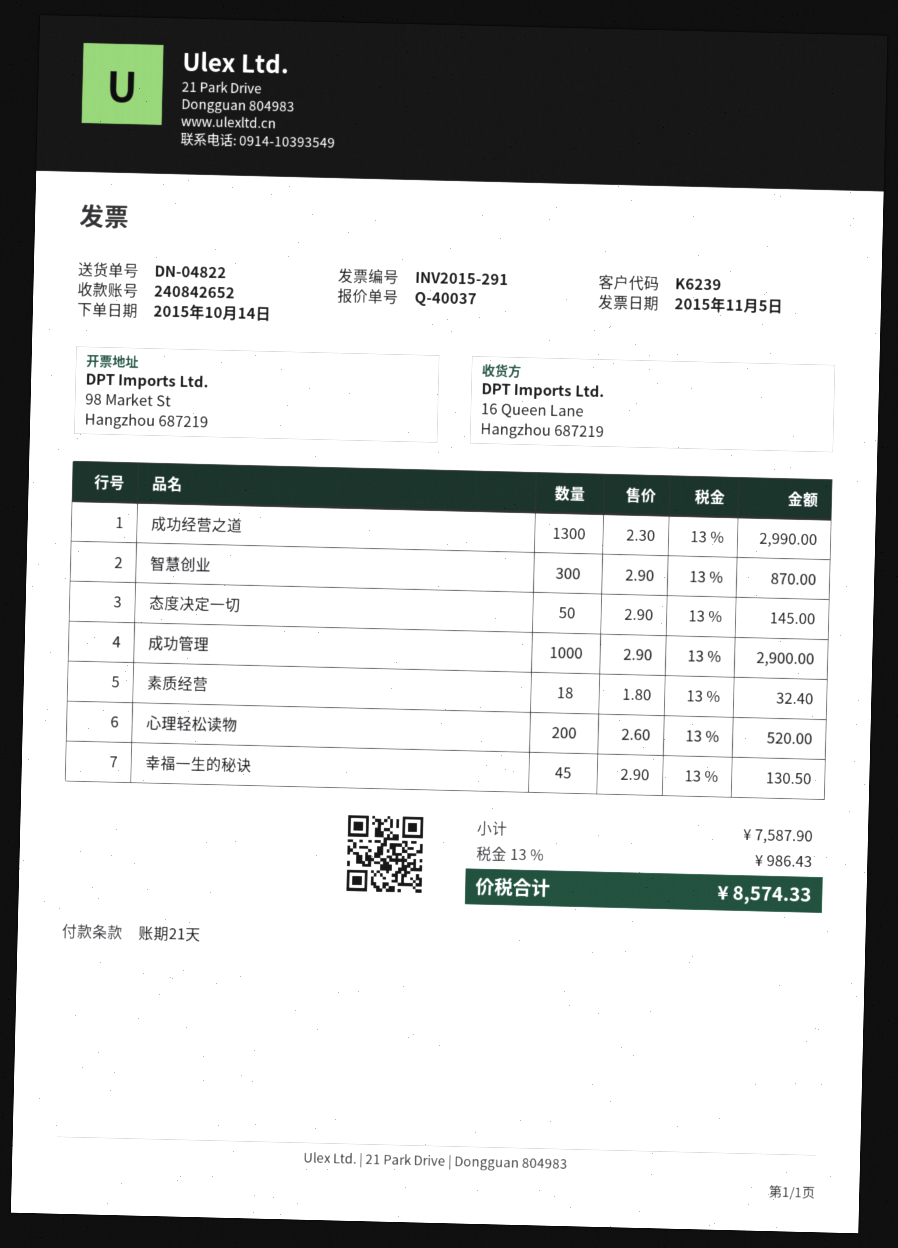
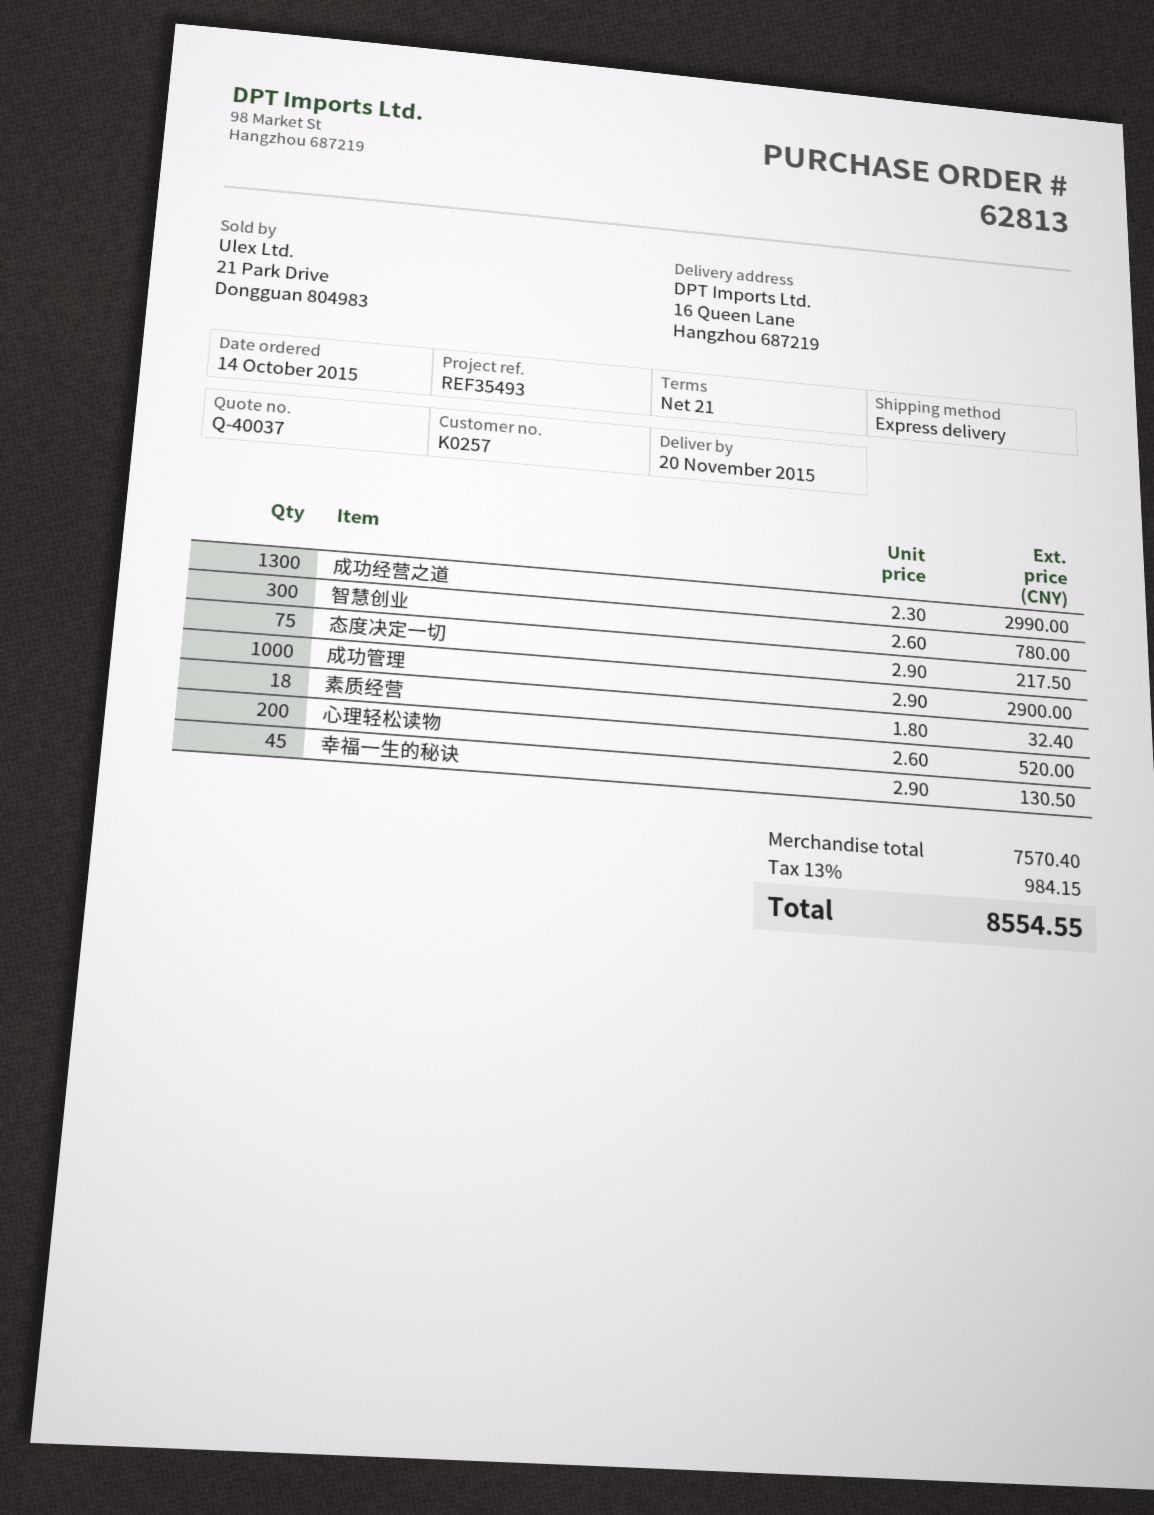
customer number: K6239 -> K0257
智慧创业: 300 x 2.90 = 870.00 -> 300 x 2.60 = 780.00
态度决定一切: 50 x 2.90 = 145.00 -> 75 x 2.90 = 217.50
subtotal: 7587.90 -> 7570.40
tax: 13% = 986.43 -> 13% = 984.15
total: 8574.33 -> 8554.55

